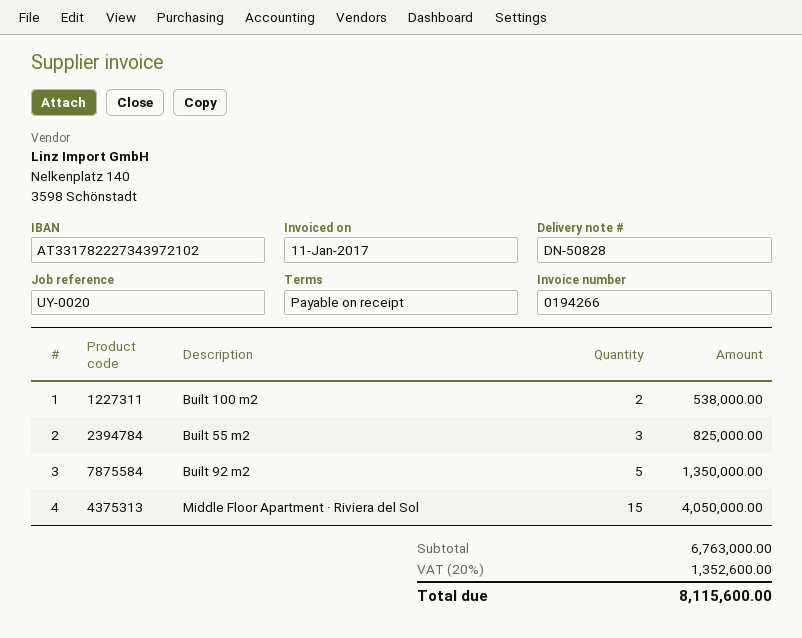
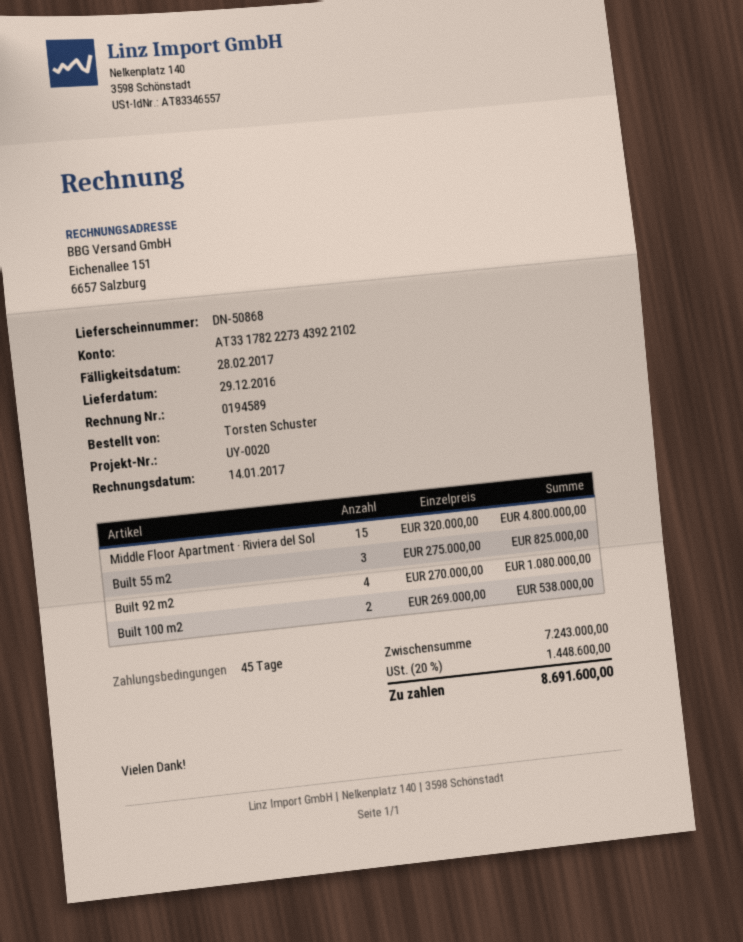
delivery note number: DN-50828 -> DN-50868
invoice number: 0194266 -> 0194589
invoice date: 2017-01-11 -> 2017-01-14
payment terms: on receipt -> 45 days
bank account: AT331782227343972102 -> AT331782227343922102
Built 92 m2: 5 for 1350000.00 -> 4 for 1080000.00
Middle Floor Apartment · Riviera del Sol: 15 for 4050000.00 -> 15 for 4800000.00
subtotal: 6763000.00 -> 7243000.00
tax: 20% = 1352600.00 -> 20% = 1448600.00
total: 8115600.00 -> 8691600.00

